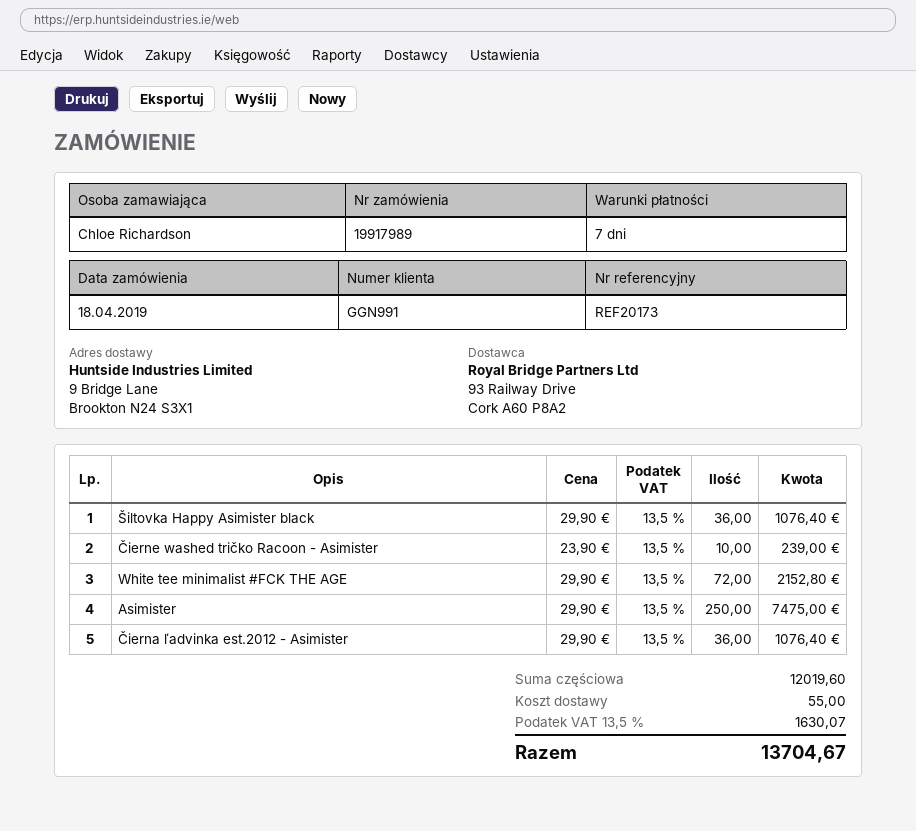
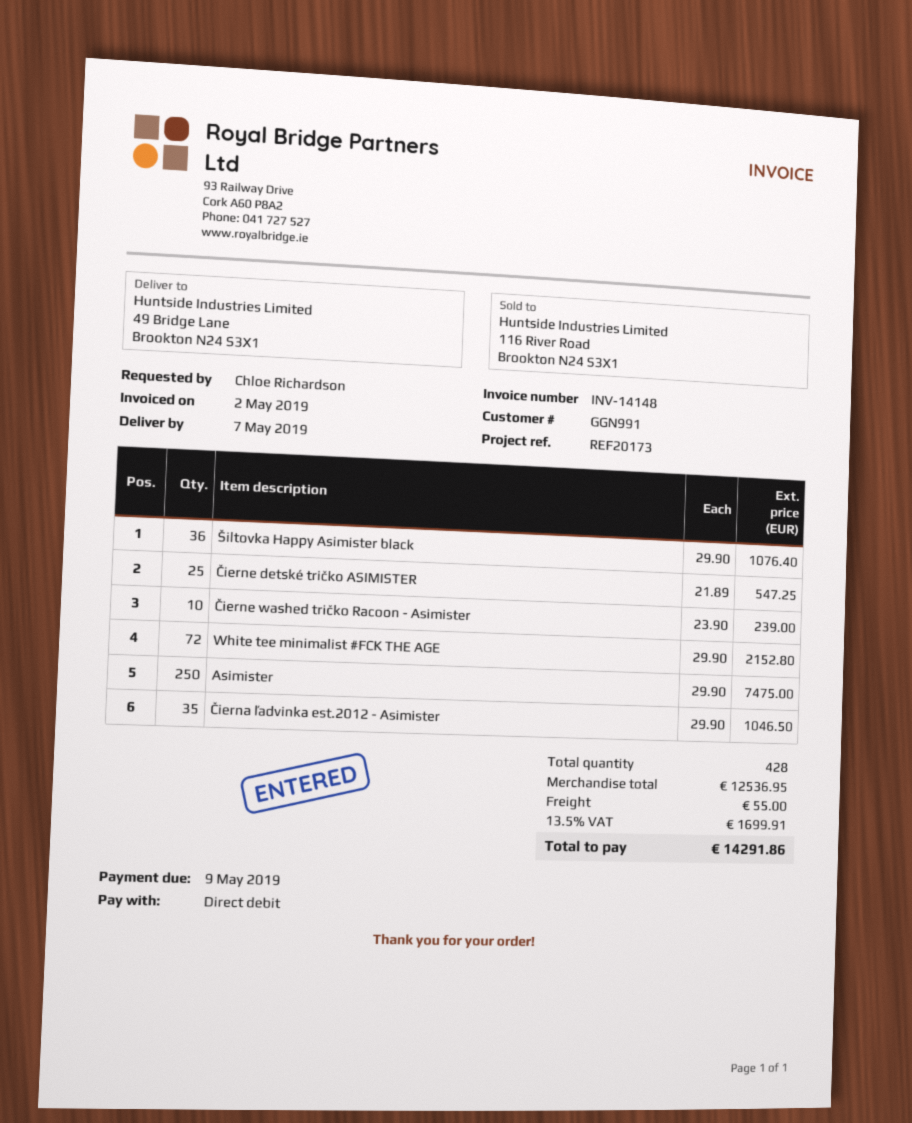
ship to: 9 Bridge Lane, Brookton N24 S3X1 -> 49 Bridge Lane, Brookton N24 S3X1
Čierna ľadvinka est.2012 - Asimister: 36 x 29.90 = 1076.40 -> 35 x 29.90 = 1046.50
Čierne detské tričko ASIMISTER: none -> 25 x 21.89 = 547.25
subtotal: 12019.60 -> 12536.95
tax: 13.5% = 1630.07 -> 13.5% = 1699.91
total: 13704.67 -> 14291.86

